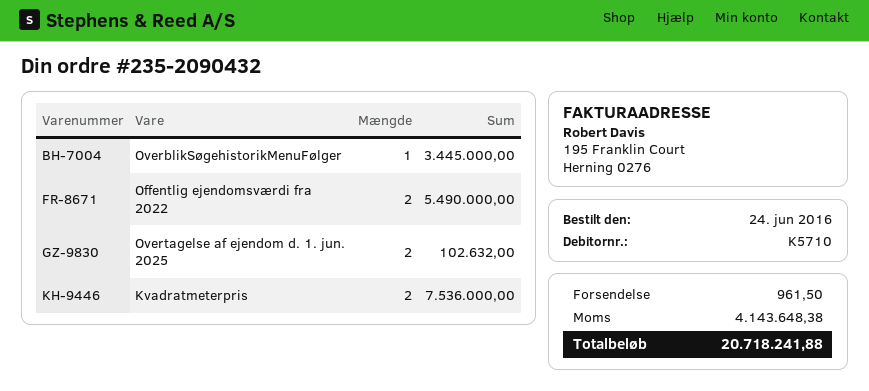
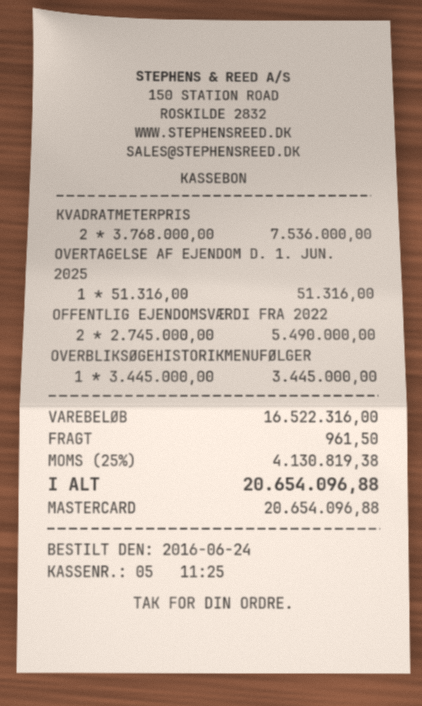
Overtagelse af ejendom d. 1. jun. 2025: 2 for 102632.00 -> 1 for 51316.00
tax: 4143648.38 -> 4130819.38
total: 20718241.88 -> 20654096.88

